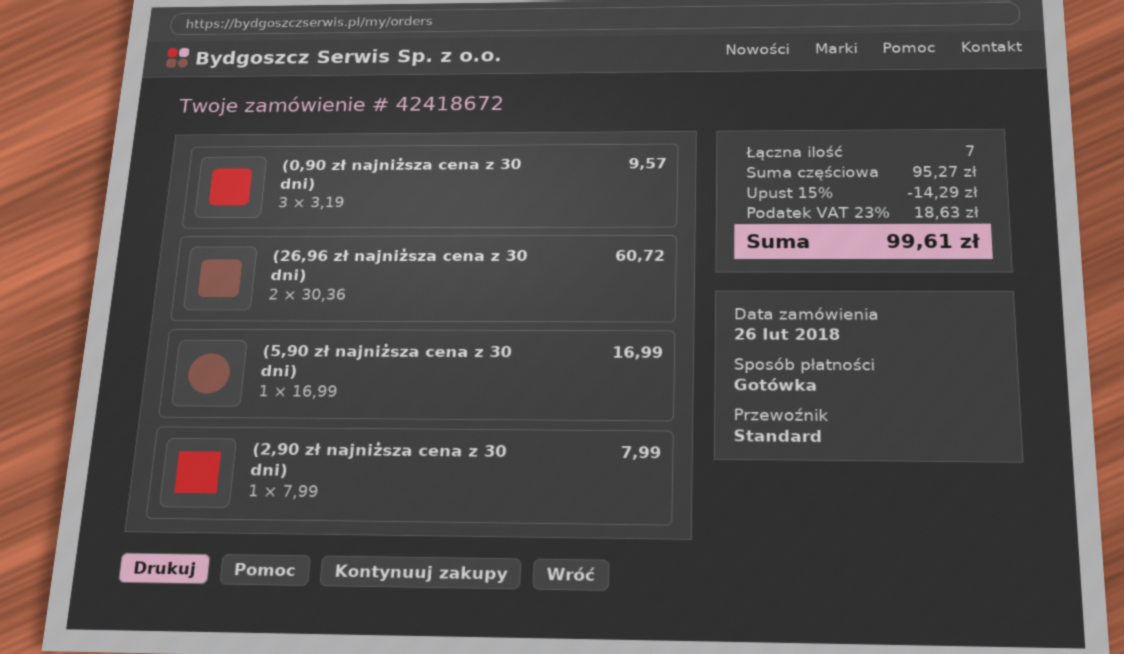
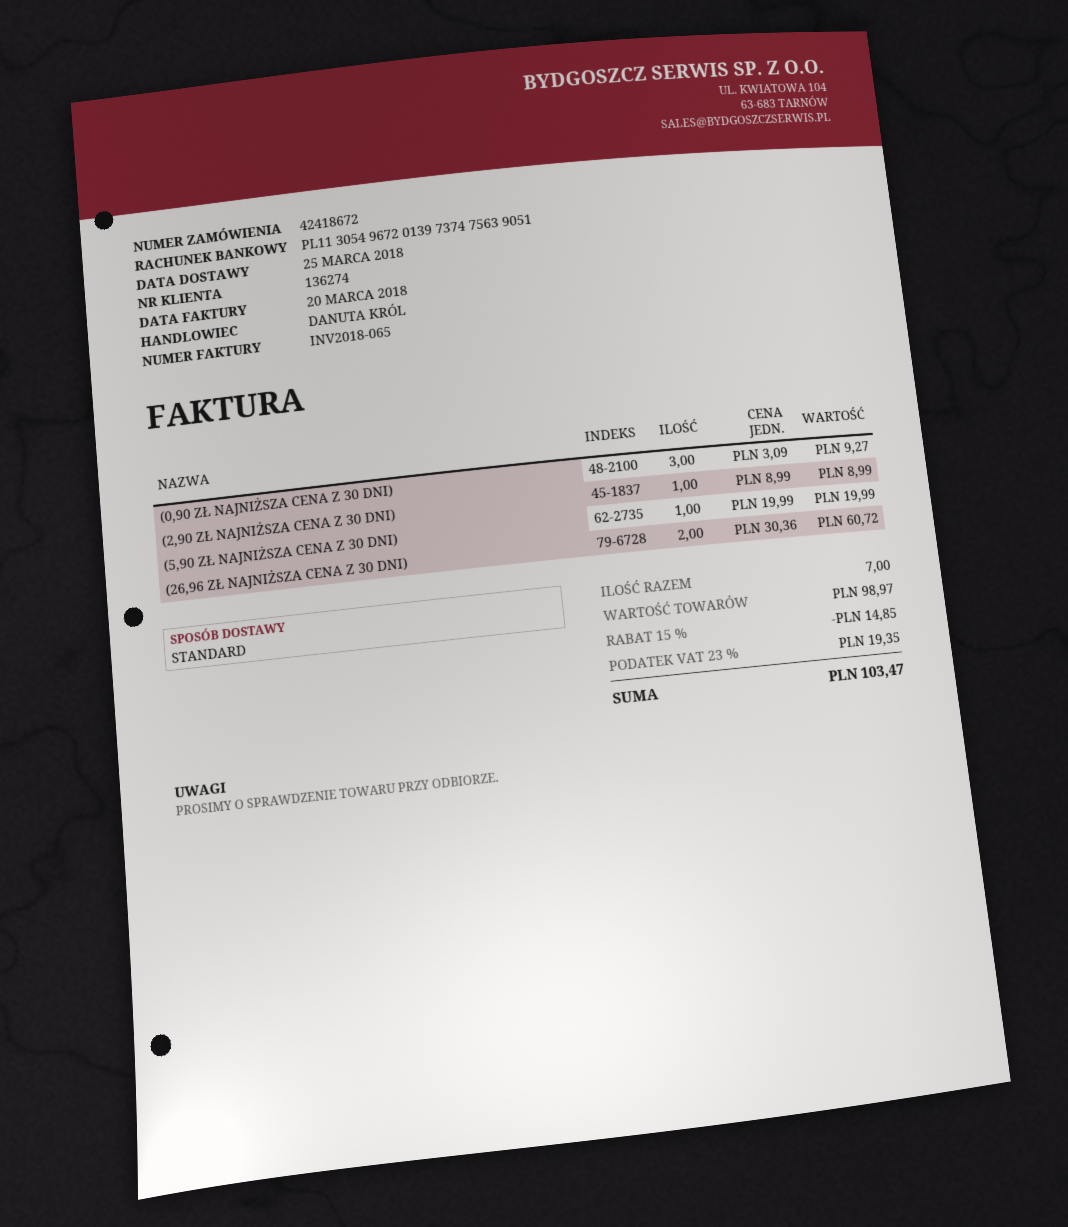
(0,90 zł najniższa cena z 30 dni): 3 x 3.19 = 9.57 -> 3 x 3.09 = 9.27
(5,90 zł najniższa cena z 30 dni): 1 x 16.99 = 16.99 -> 1 x 19.99 = 19.99
(2,90 zł najniższa cena z 30 dni): 1 x 7.99 = 7.99 -> 1 x 8.99 = 8.99
subtotal: 95.27 -> 98.97
discount: 15% = 14.29 -> 15% = 14.85
tax: 23% = 18.63 -> 23% = 19.35
total: 99.61 -> 103.47

